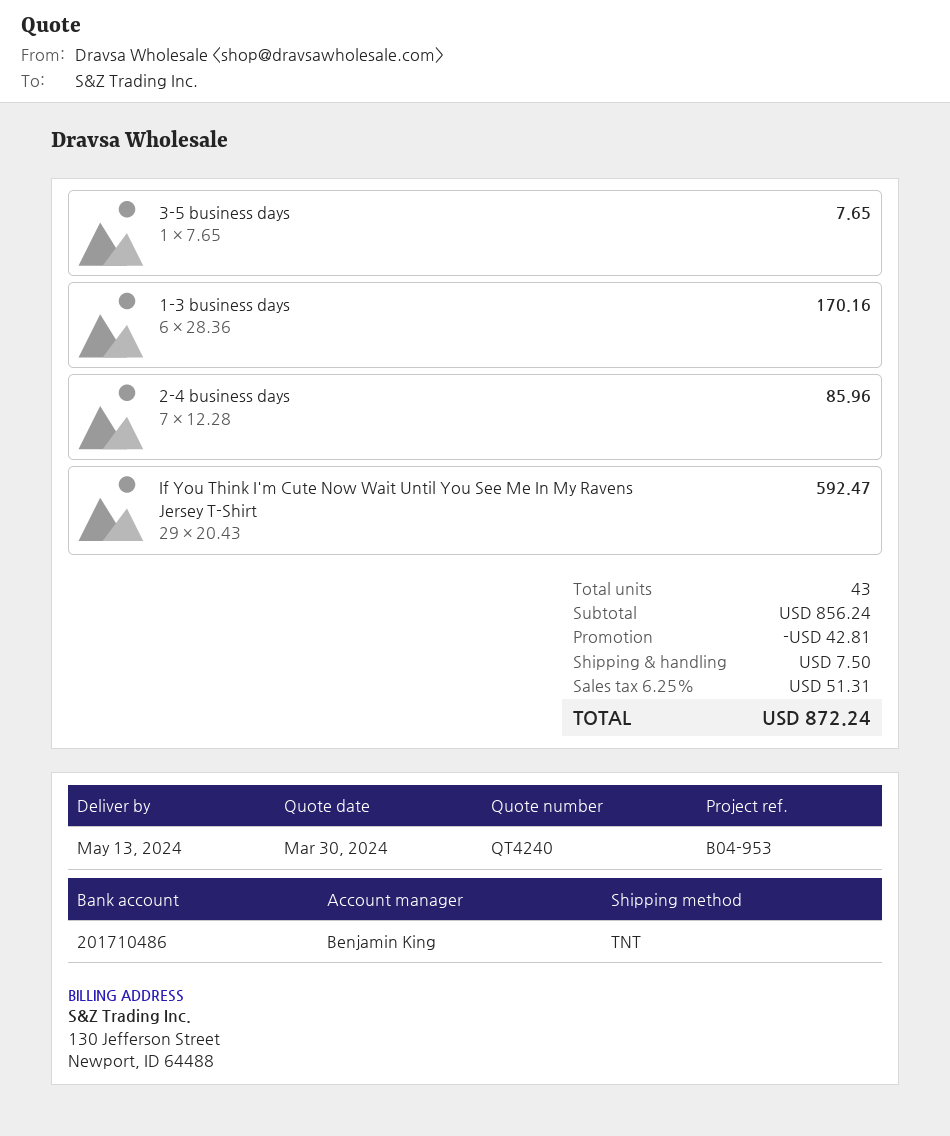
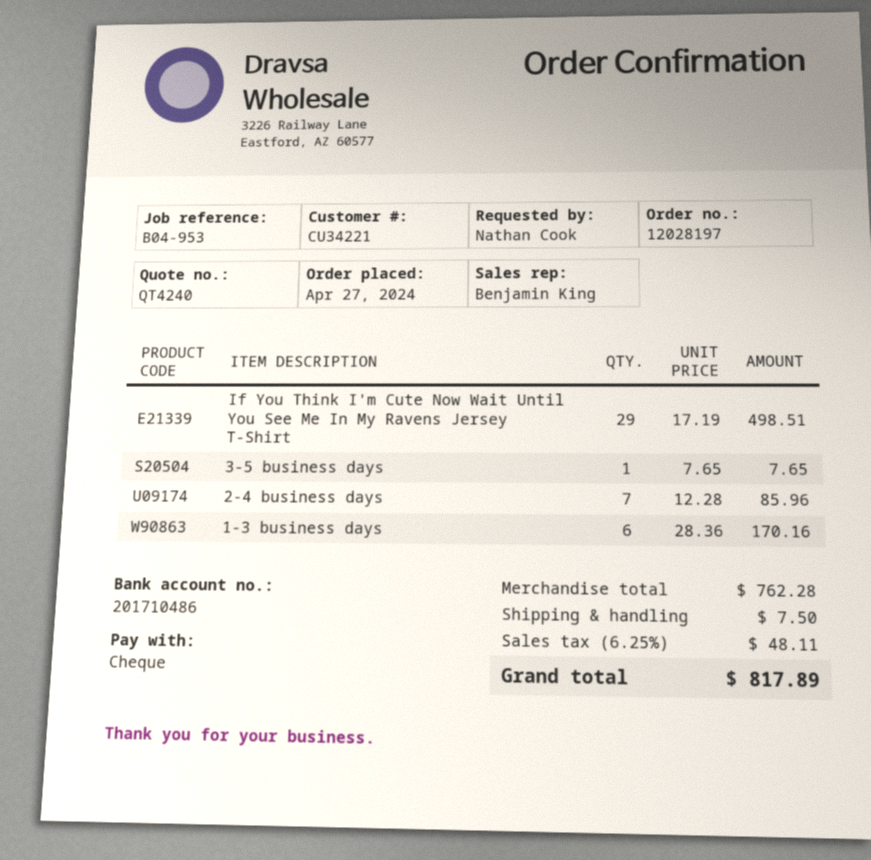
If You Think I'm Cute Now Wait Until You See Me In My Ravens Jersey T-Shirt: 29 x 20.43 = 592.47 -> 29 x 17.19 = 498.51
subtotal: 856.24 -> 762.28
discount: 42.81 -> none
tax: 6.25% = 51.31 -> 6.25% = 48.11
total: 872.24 -> 817.89

